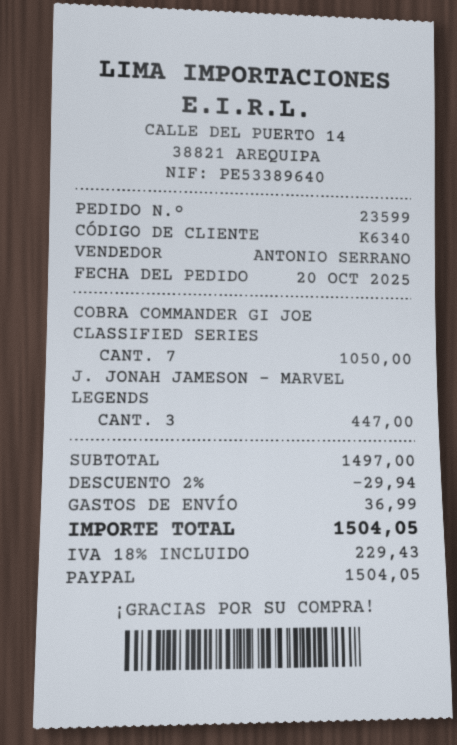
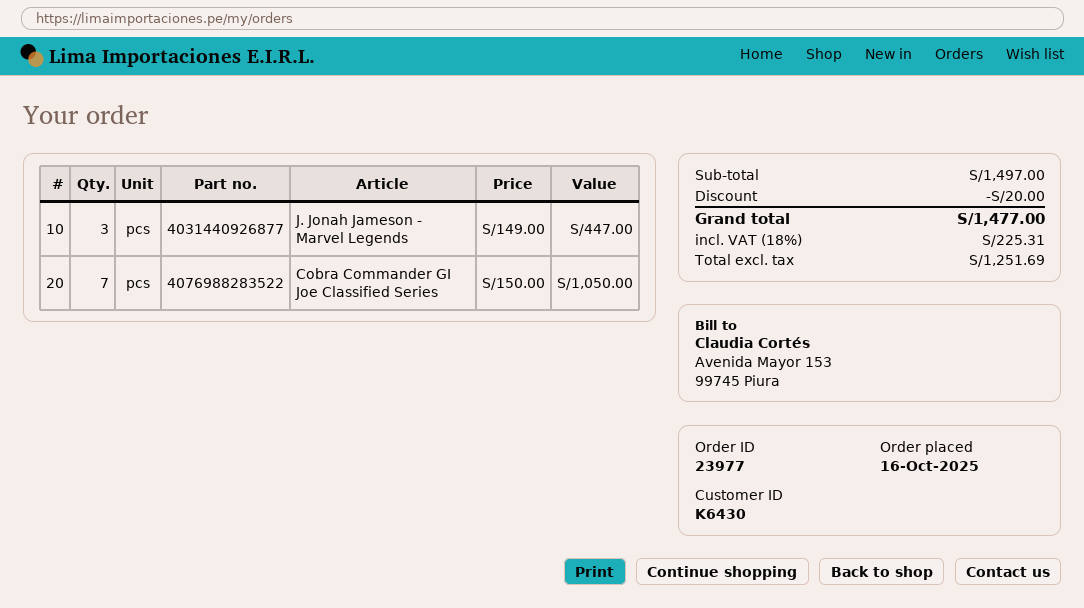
order number: 23599 -> 23977
order date: 2025-10-20 -> 2025-10-16
customer number: K6340 -> K6430
discount: 29.94 -> 20.00
shipping: 36.99 -> none
tax: 18% = 229.43 -> 18% = 225.31
total: 1504.05 -> 1477.00

